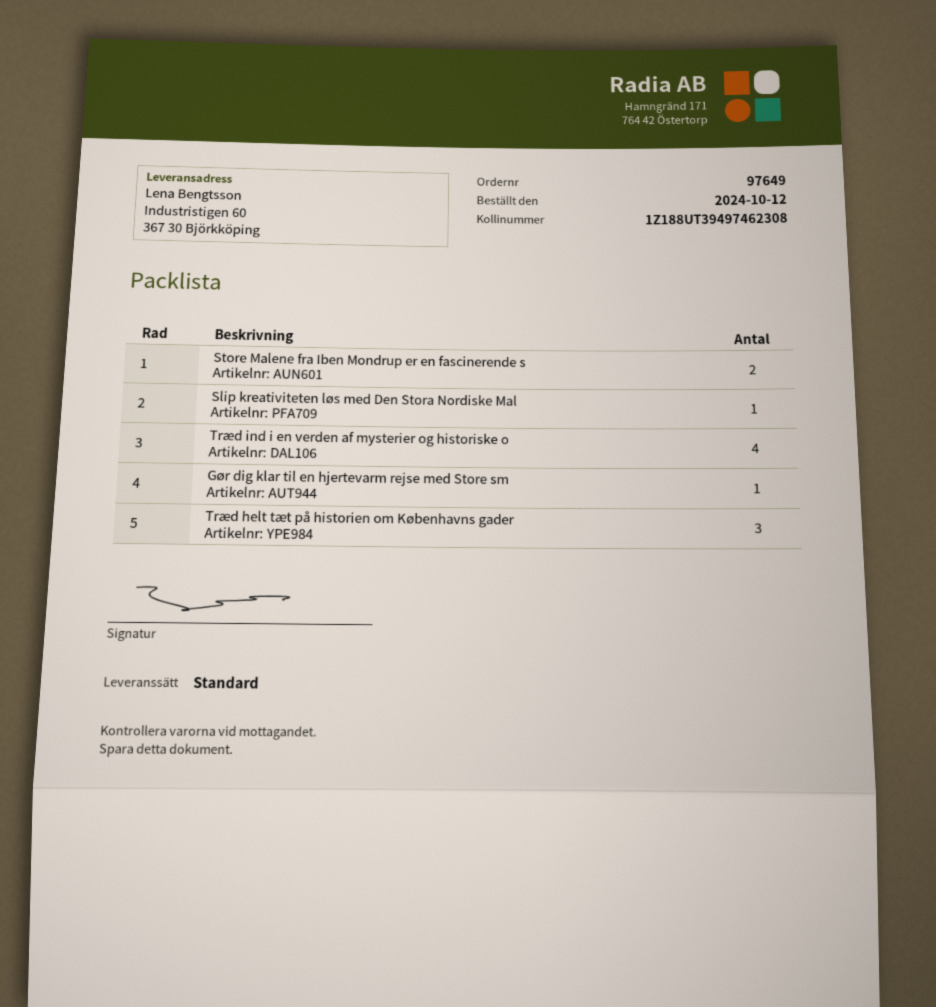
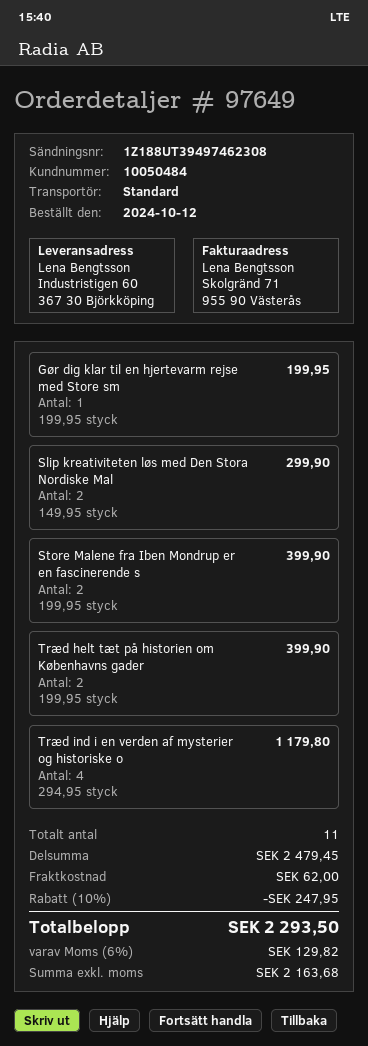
Slip kreativiteten løs med Den Stora Nordiske Mal: 1 -> 2
Træd helt tæt på historien om Københavns gader: 3 -> 2

